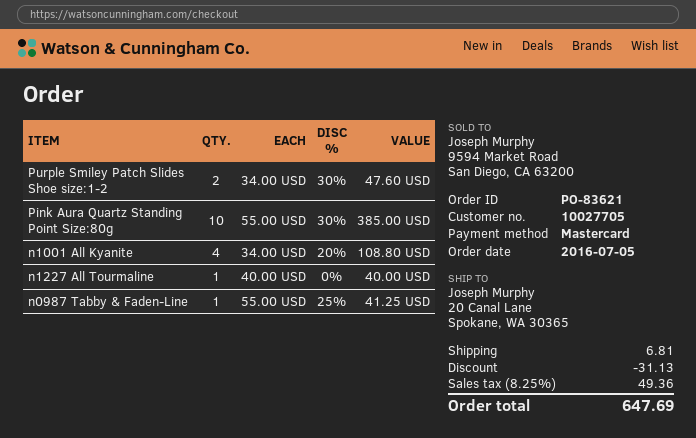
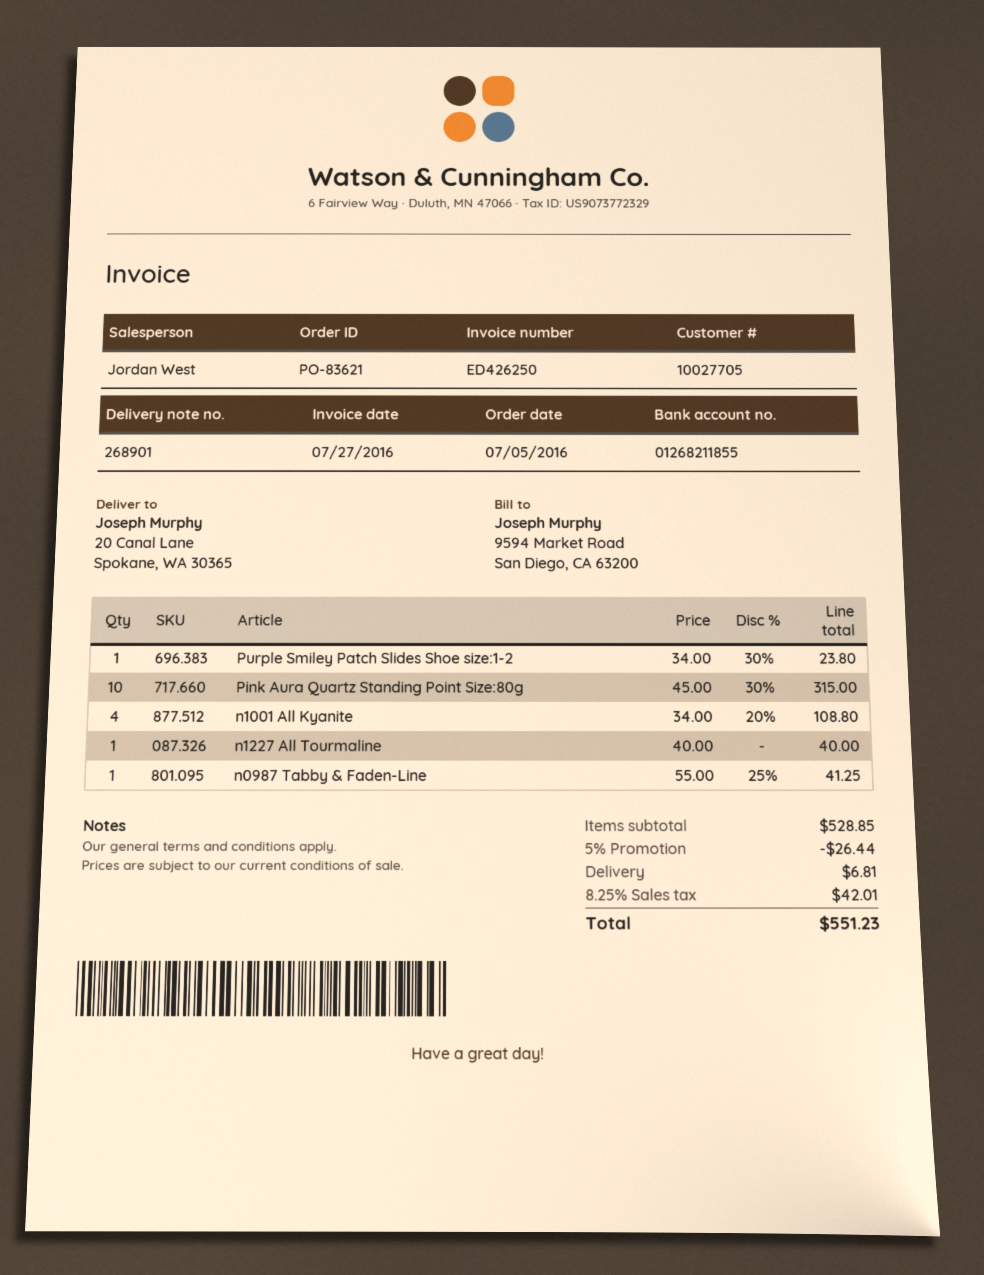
Purple Smiley Patch Slides Shoe size:1-2: 2 x 34.00 - 30% = 47.60 -> 1 x 34.00 - 30% = 23.80
Pink Aura Quartz Standing Point Size:80g: 10 x 55.00 - 30% = 385.00 -> 10 x 45.00 - 30% = 315.00
discount: 31.13 -> 26.44
tax: 8.25% = 49.36 -> 8.25% = 42.01
total: 647.69 -> 551.23

